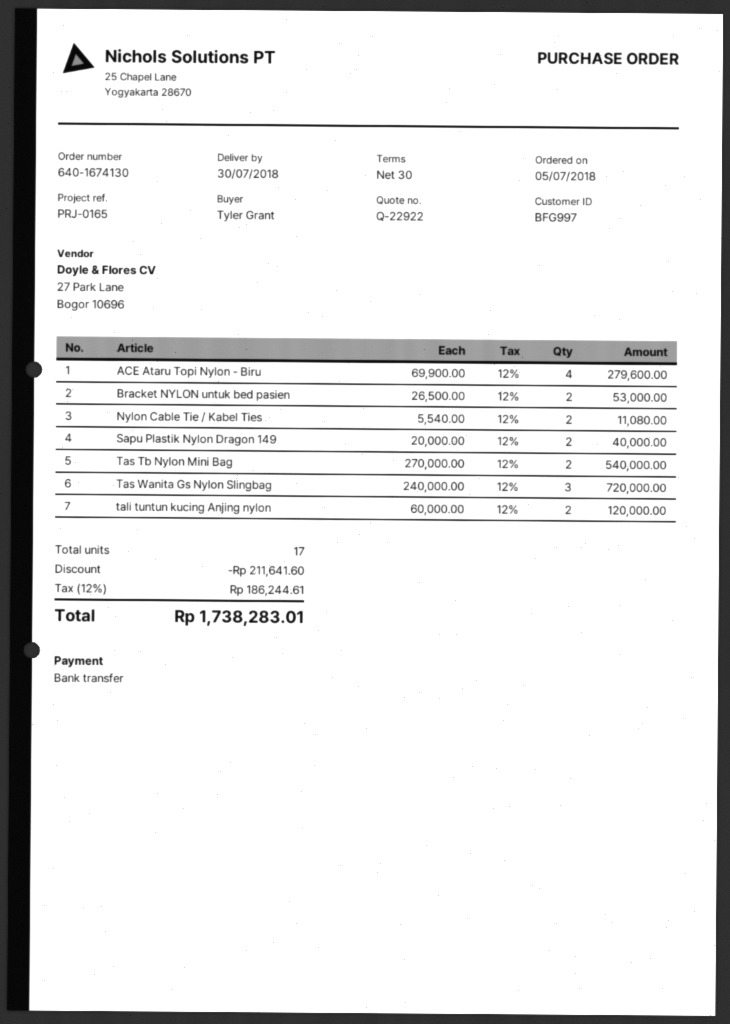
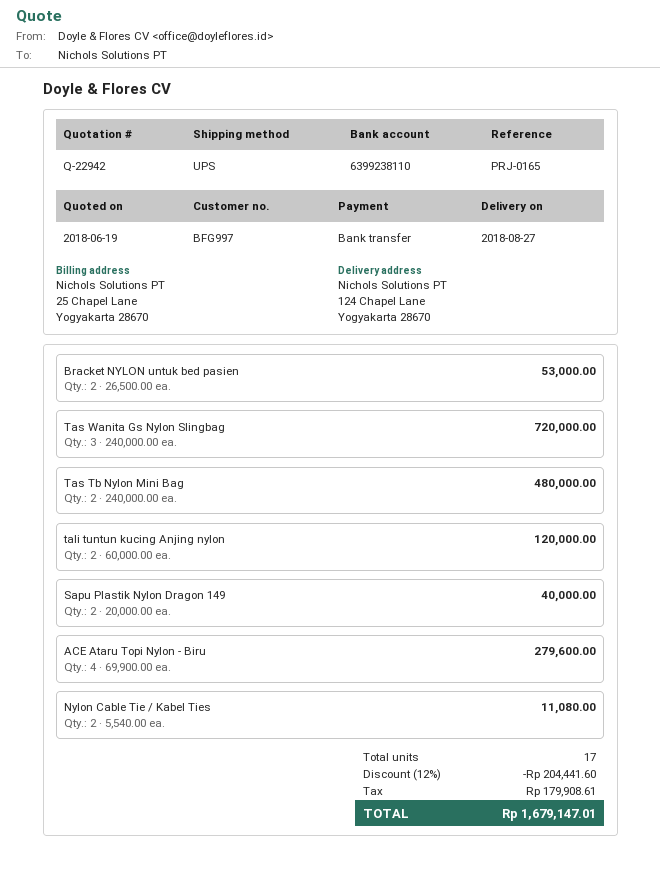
quote number: Q-22922 -> Q-22942
delivery date: 2018-07-30 -> 2018-08-27
Tas Tb Nylon Mini Bag: 2 x 270000.00 = 540000.00 -> 2 x 240000.00 = 480000.00
discount: 211641.60 -> 204441.60
tax: 186244.61 -> 179908.61
total: 1738283.01 -> 1679147.01

